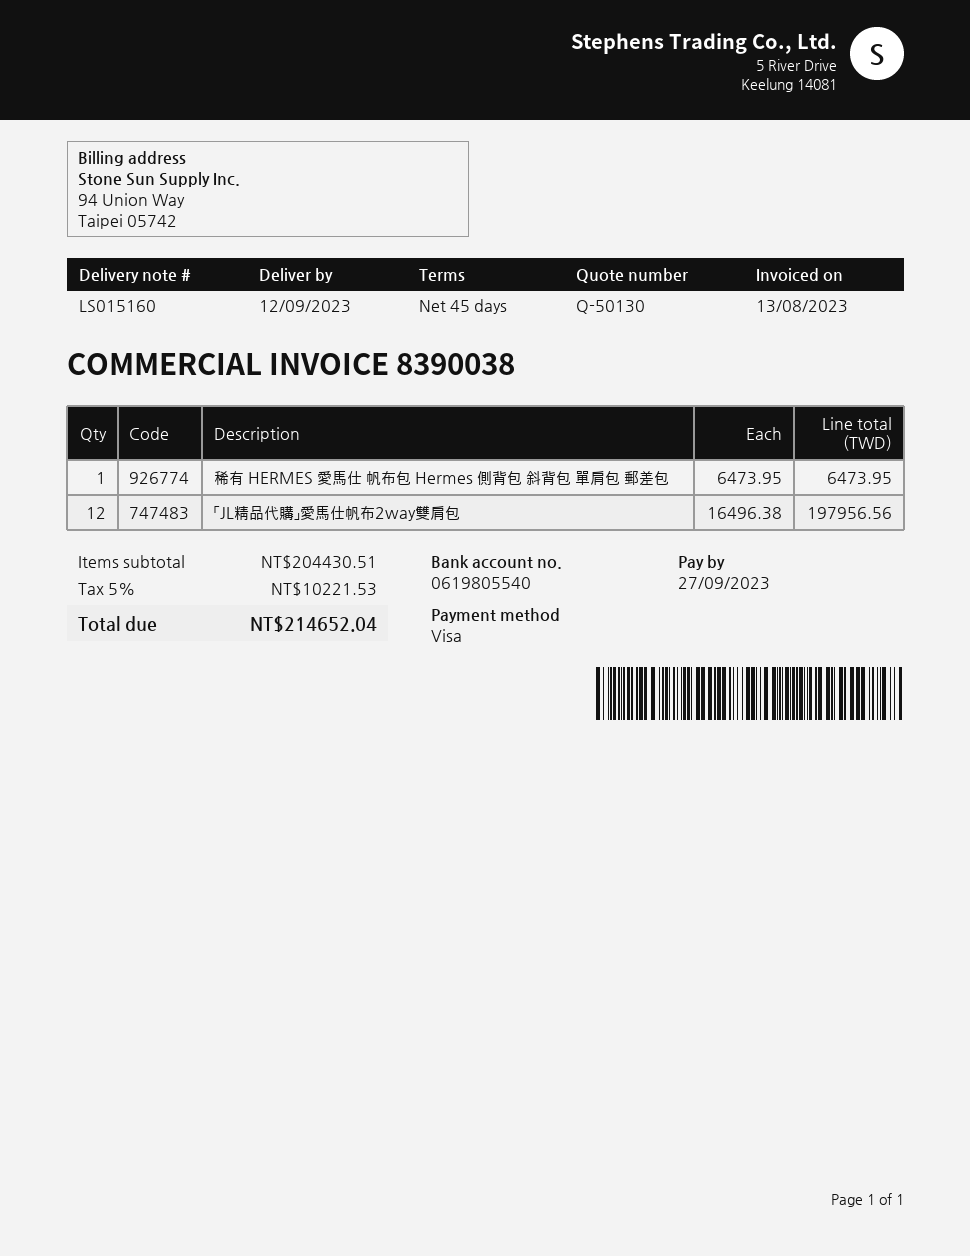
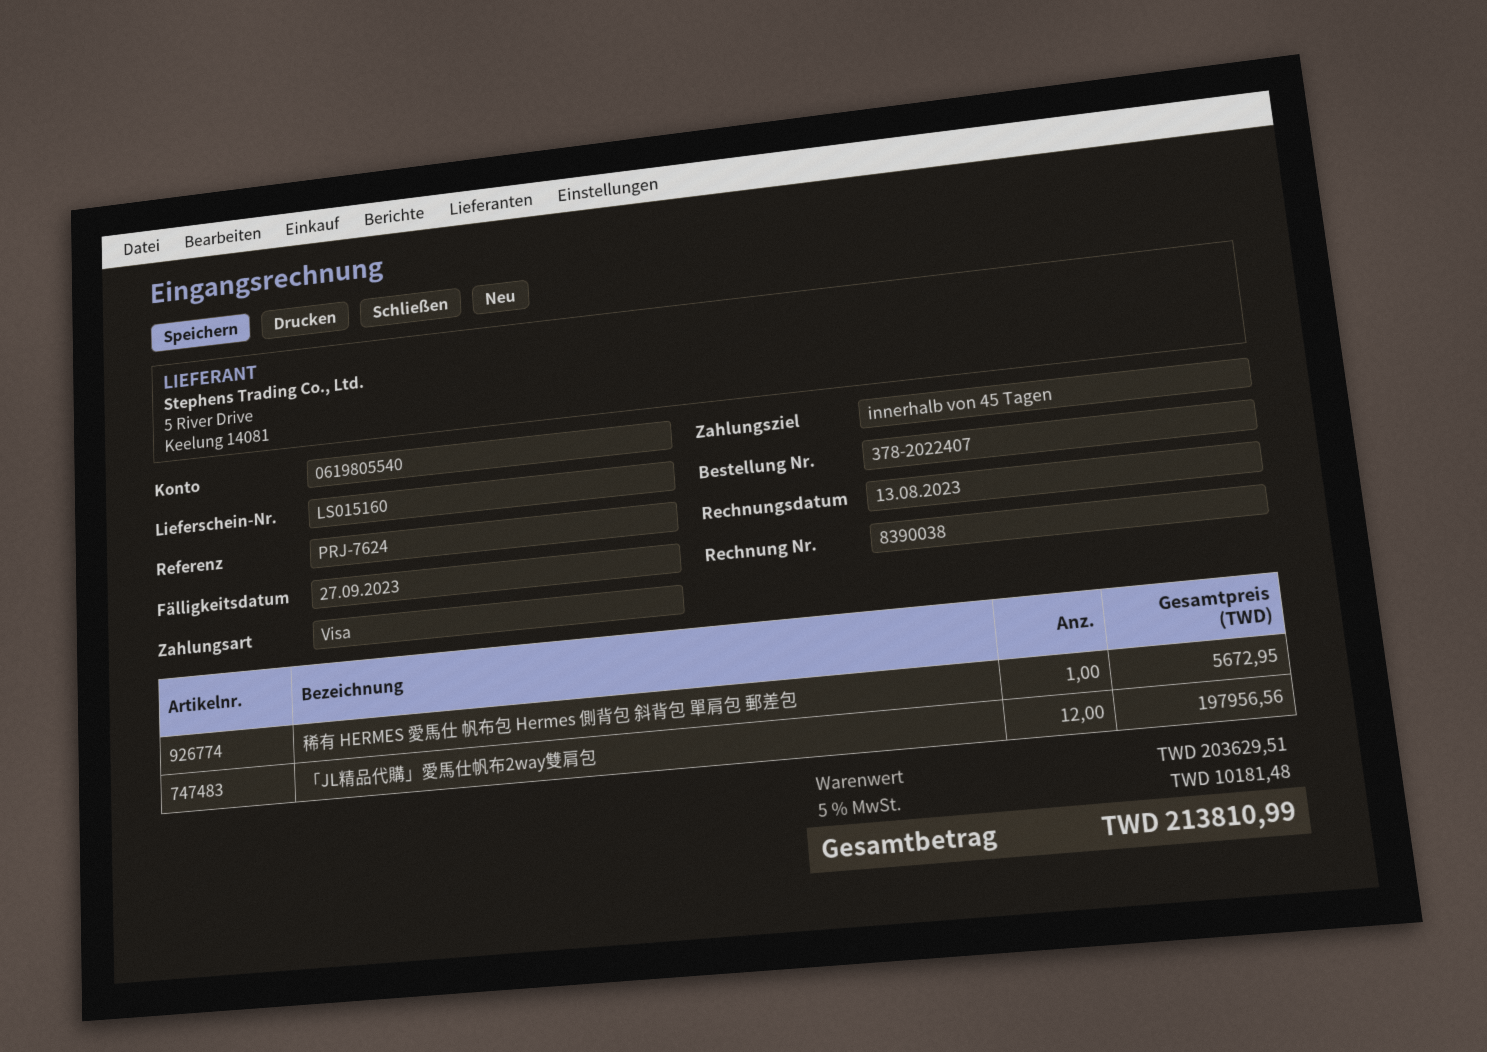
稀有 HERMES 愛馬仕 帆布包 Hermes 側背包 斜背包 單肩包 郵差包: 1 for 6473.95 -> 1 for 5672.95
subtotal: 204430.51 -> 203629.51
tax: 5% = 10221.53 -> 5% = 10181.48
total: 214652.04 -> 213810.99

